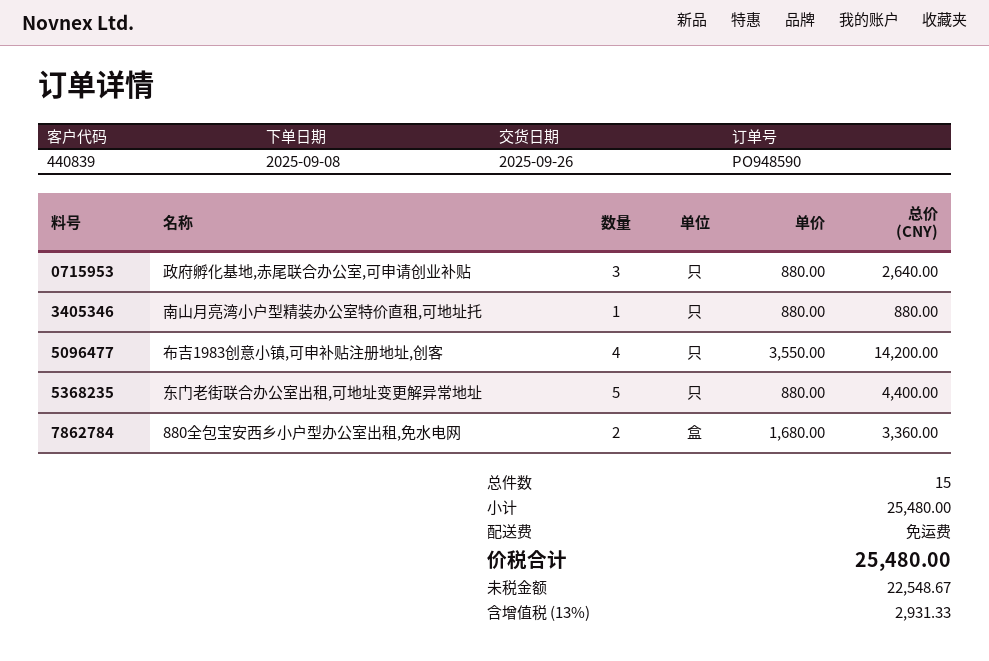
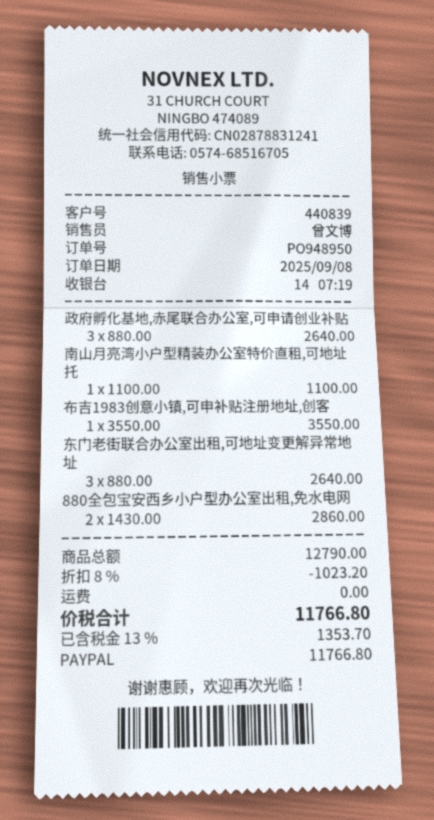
order number: PO948590 -> PO948950
南山月亮湾小户型精装办公室特价直租,可地址托: 1 x 880.00 = 880.00 -> 1 x 1100.00 = 1100.00
布吉1983创意小镇,可申补贴注册地址,创客: 4 x 3550.00 = 14200.00 -> 1 x 3550.00 = 3550.00
东门老街联合办公室出租,可地址变更解异常地址: 5 x 880.00 = 4400.00 -> 3 x 880.00 = 2640.00
880全包宝安西乡小户型办公室出租,免水电网: 2 x 1680.00 = 3360.00 -> 2 x 1430.00 = 2860.00
subtotal: 25480.00 -> 12790.00
discount: none -> 8% = 1023.20
tax: 13% = 2931.33 -> 13% = 1353.70
total: 25480.00 -> 11766.80

